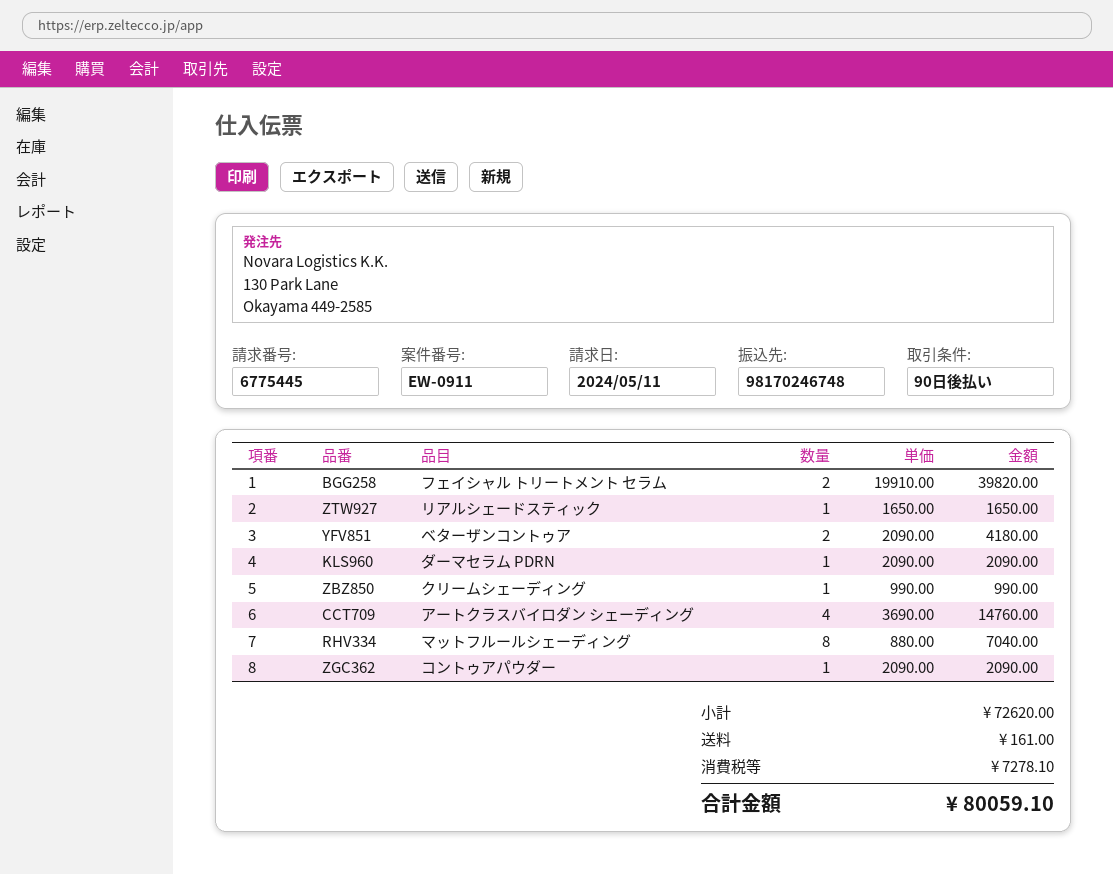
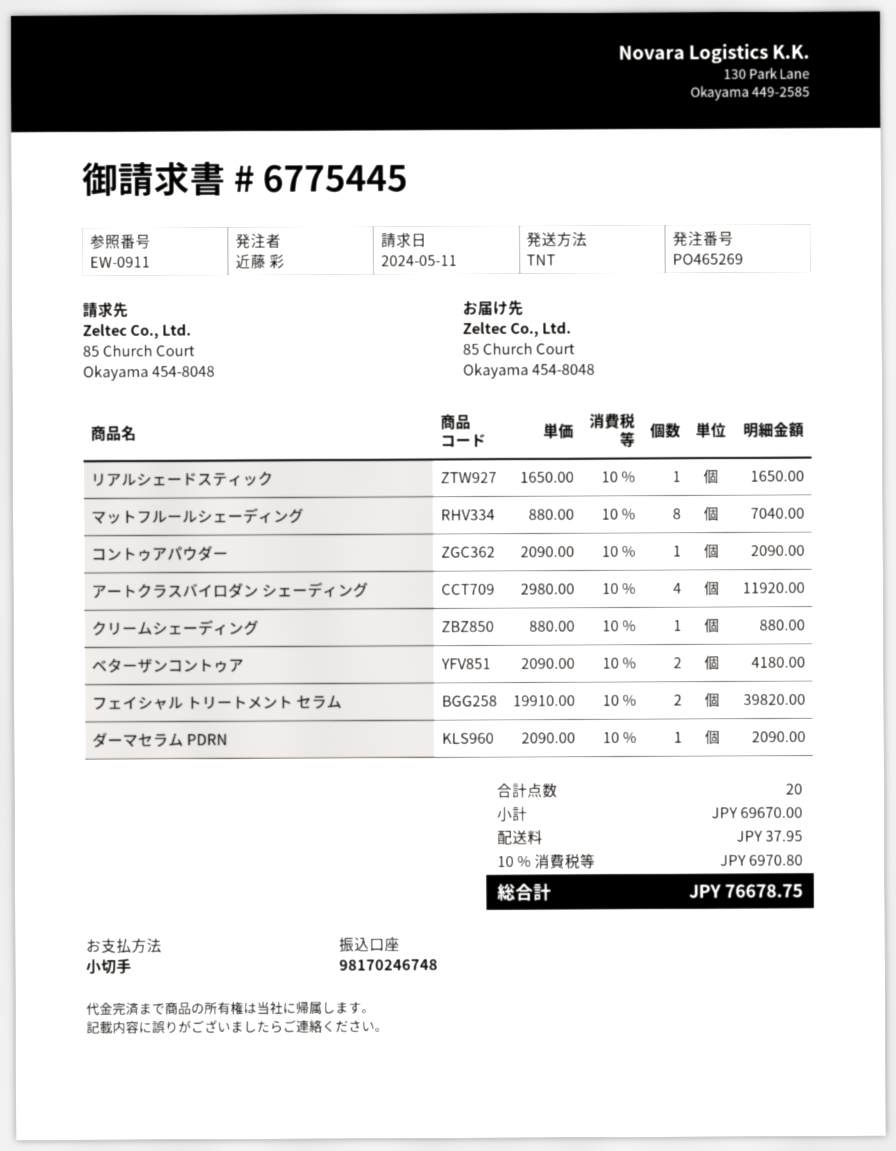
クリームシェーディング: 1 x 990.00 = 990.00 -> 1 x 880.00 = 880.00
アートクラスバイロダン シェーディング: 4 x 3690.00 = 14760.00 -> 4 x 2980.00 = 11920.00
subtotal: 72620.00 -> 69670.00
shipping: 161.00 -> 37.95
tax: 7278.10 -> 6970.80
total: 80059.10 -> 76678.75

